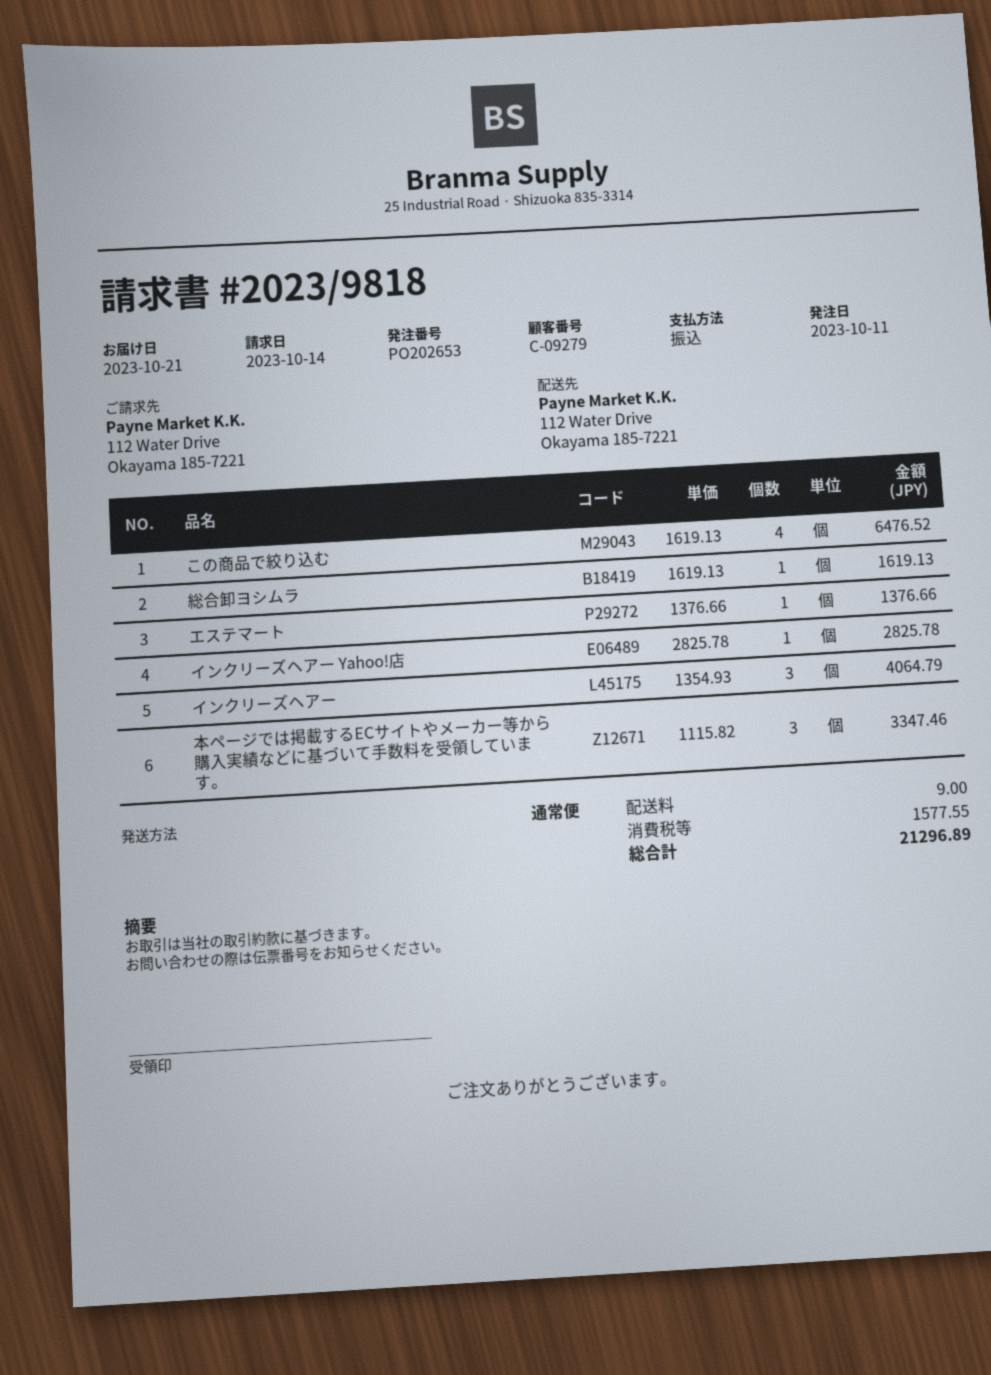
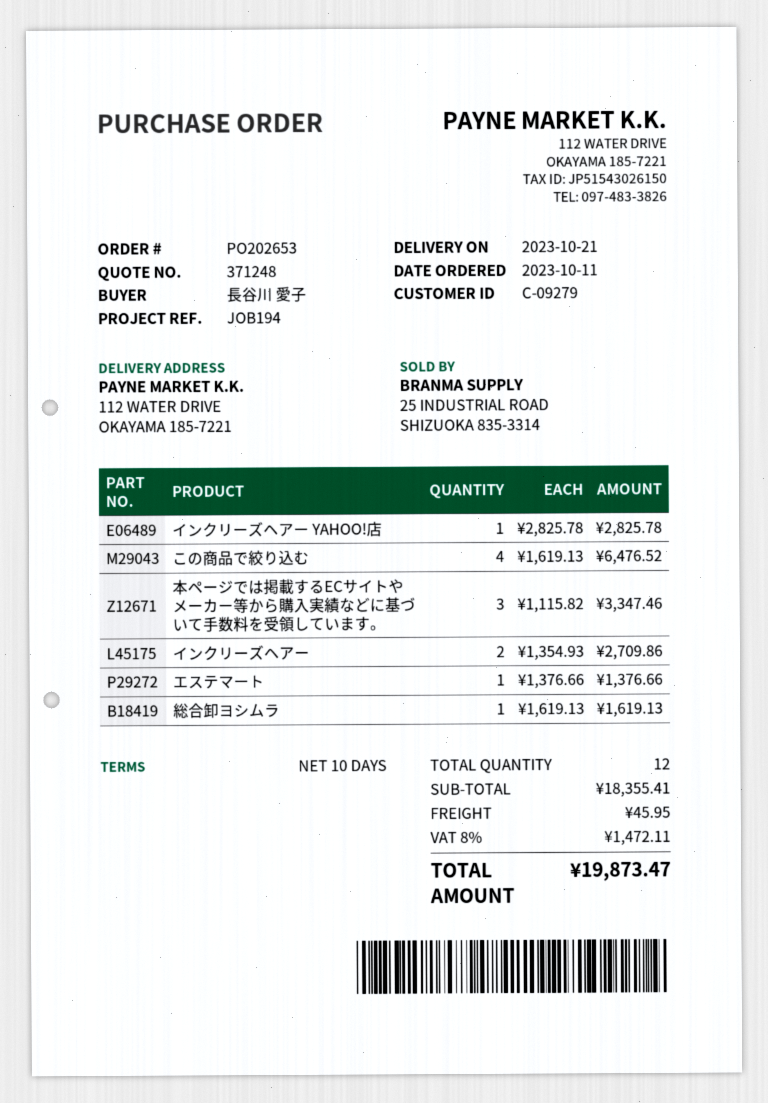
インクリーズヘアー: 3 x 1354.93 = 4064.79 -> 2 x 1354.93 = 2709.86
shipping: 9.00 -> 45.95
tax: 1577.55 -> 1472.11
total: 21296.89 -> 19873.47

